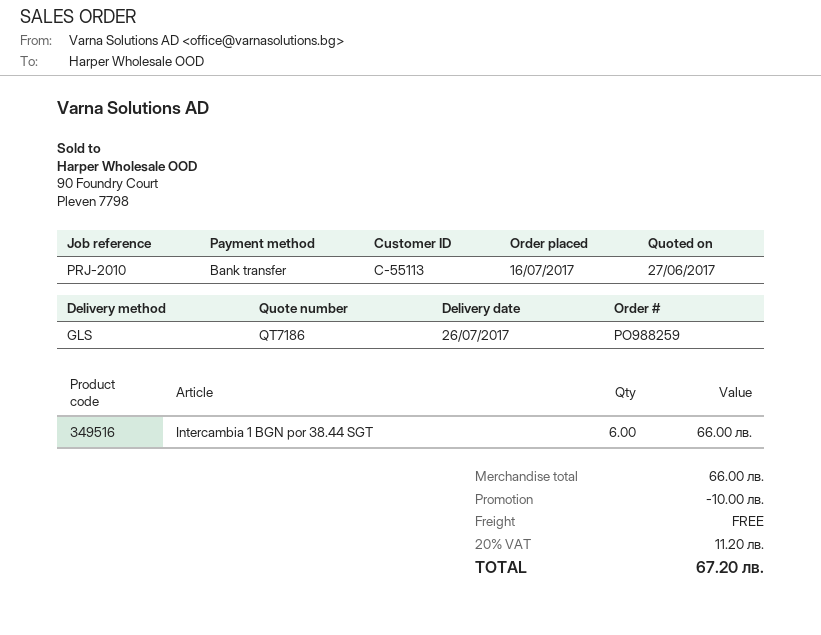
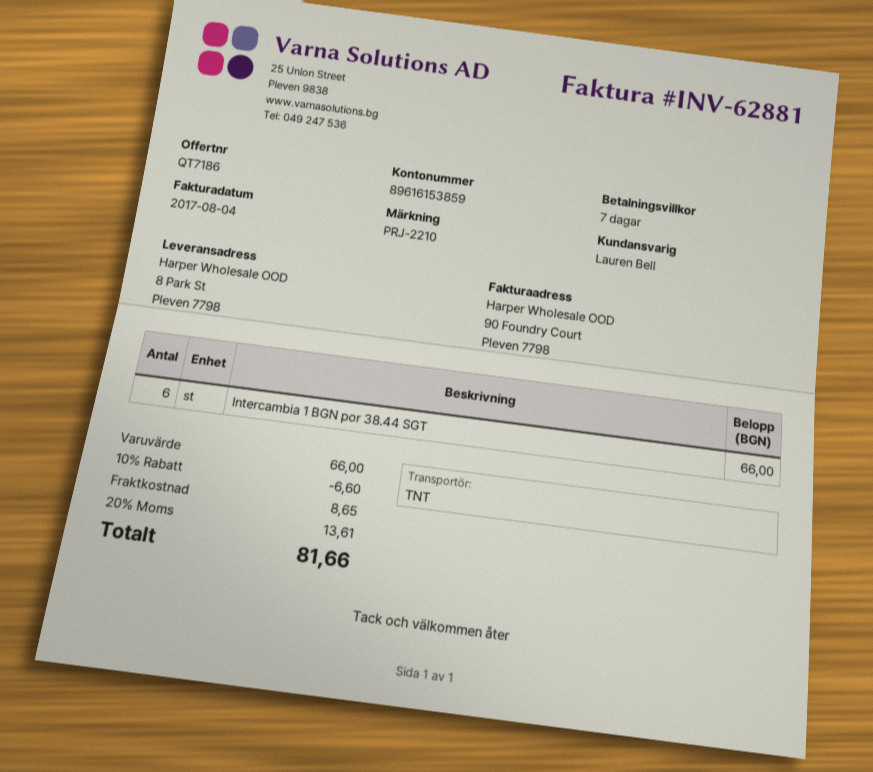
reference: PRJ-2010 -> PRJ-2210
shipping method: GLS -> TNT
discount: 10.00 -> 6.60
shipping: 0.00 -> 8.65
tax: 20% = 11.20 -> 20% = 13.61
total: 67.20 -> 81.66

